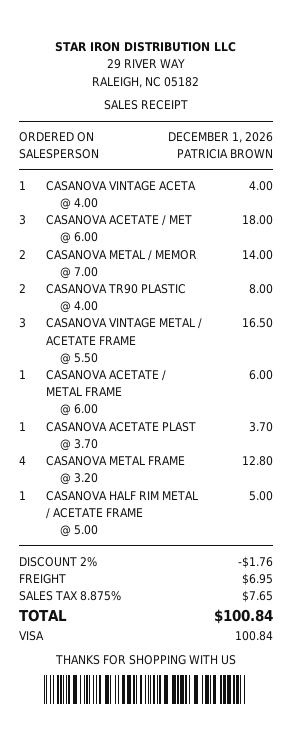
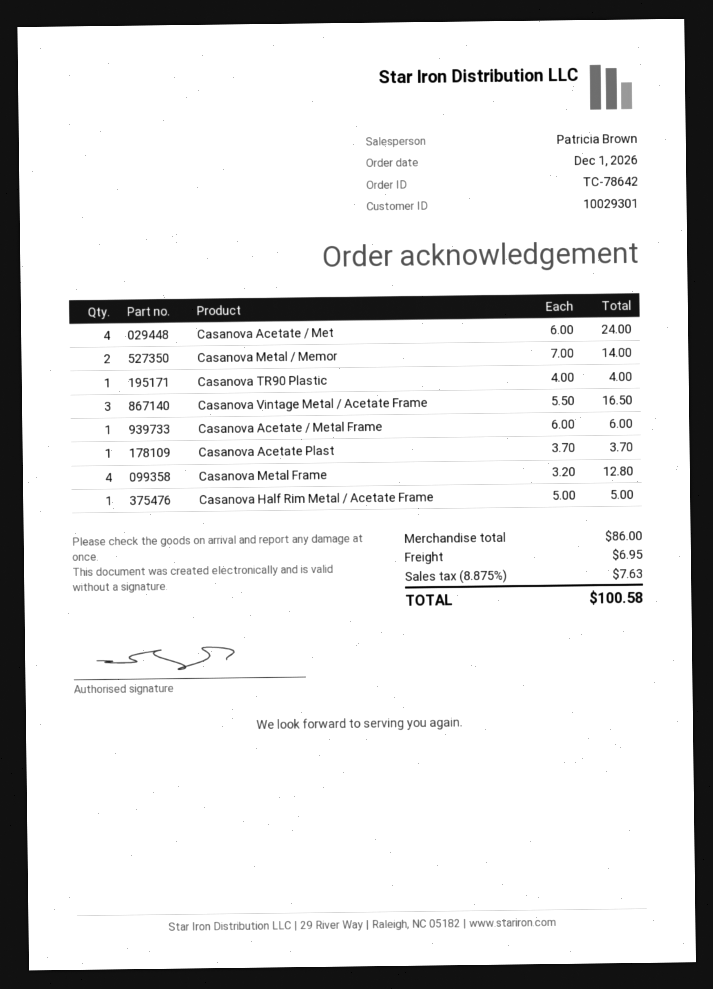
CASANOVA VINTAGE ACETA: 1 x 4.00 = 4.00 -> none
CASANOVA ACETATE / MET: 3 x 6.00 = 18.00 -> 4 x 6.00 = 24.00
CASANOVA TR90 PLASTIC: 2 x 4.00 = 8.00 -> 1 x 4.00 = 4.00
discount: 2% = 1.76 -> none
tax: 8.875% = 7.65 -> 8.875% = 7.63
total: 100.84 -> 100.58

